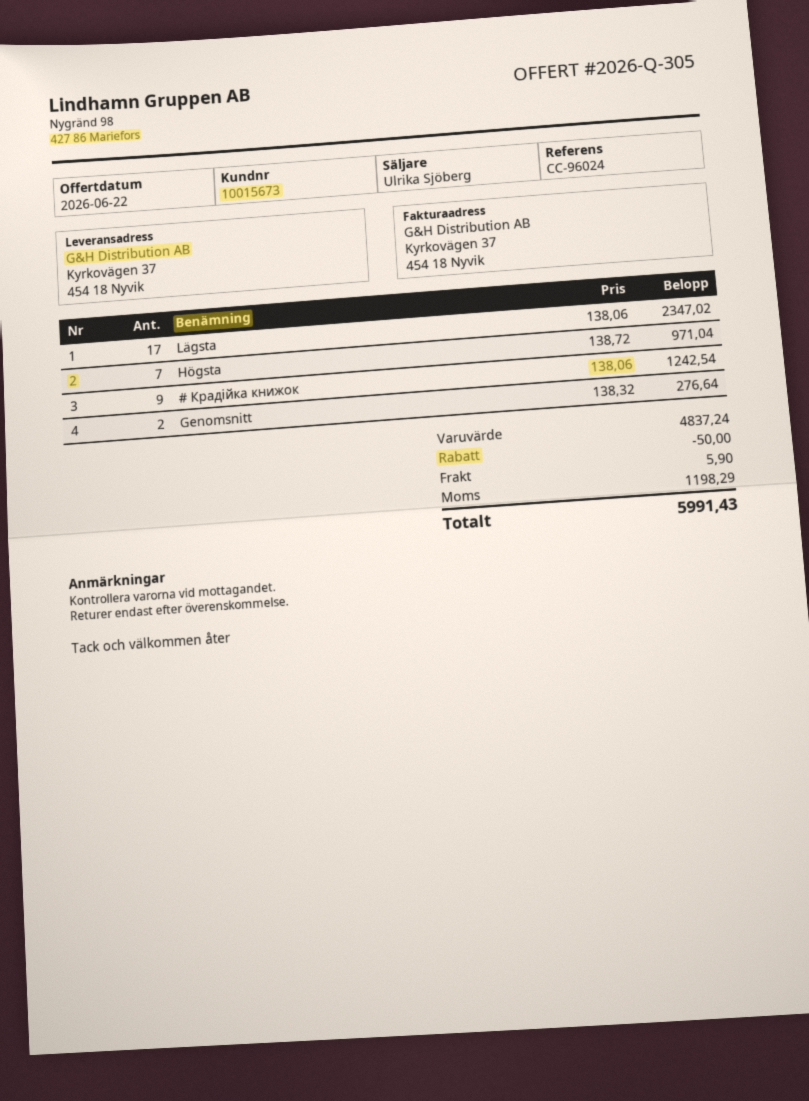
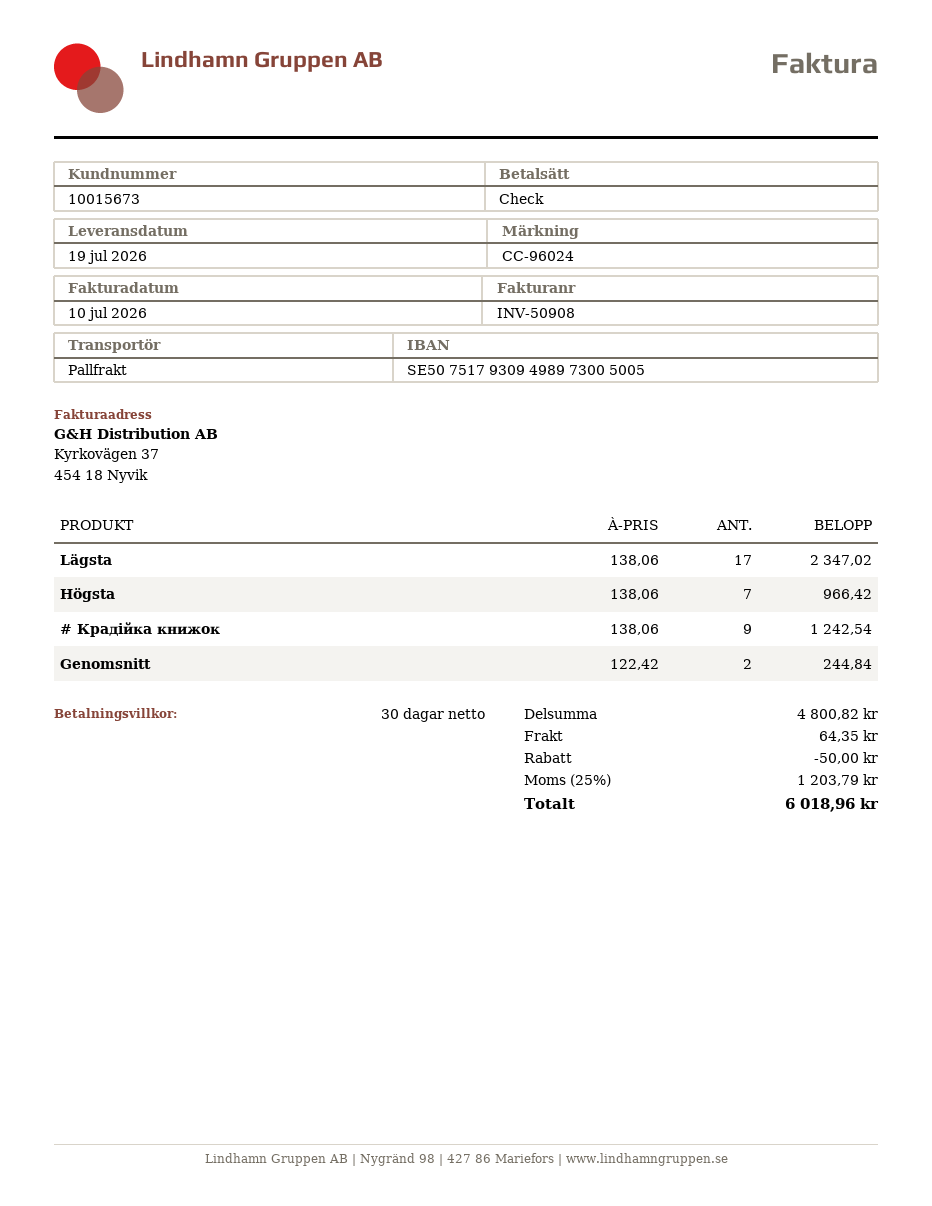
Högsta: 7 x 138.72 = 971.04 -> 7 x 138.06 = 966.42
Genomsnitt: 2 x 138.32 = 276.64 -> 2 x 122.42 = 244.84
subtotal: 4837.24 -> 4800.82
shipping: 5.90 -> 64.35
tax: 1198.29 -> 1203.79
total: 5991.43 -> 6018.96

